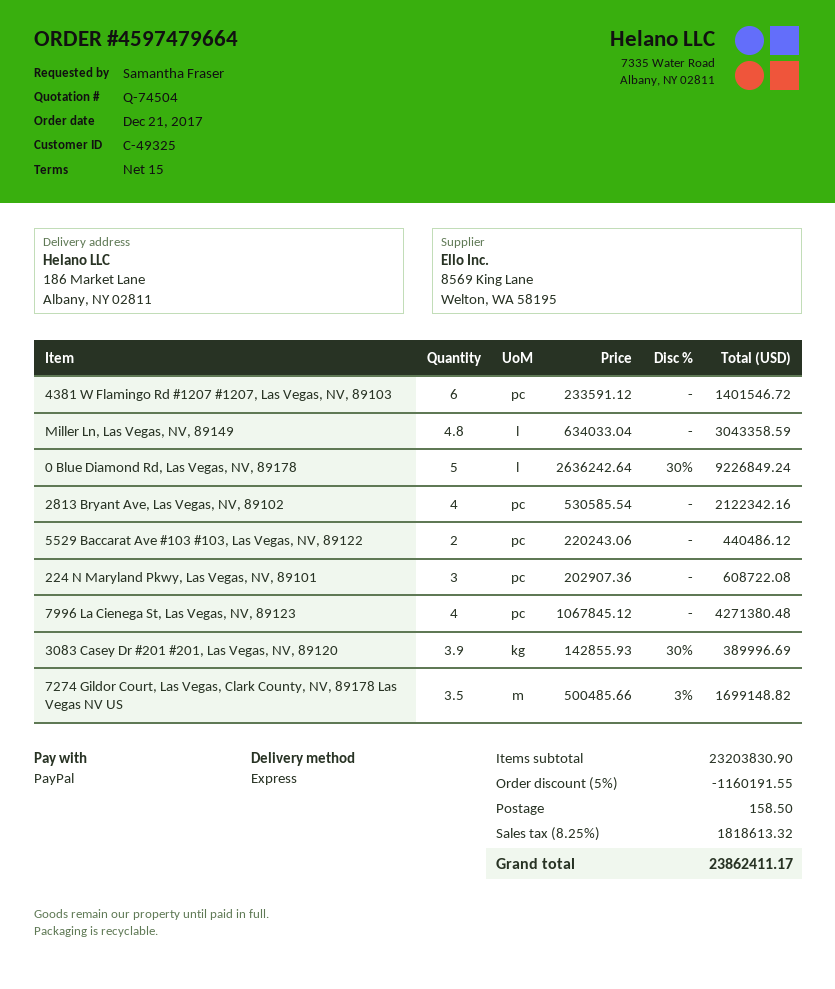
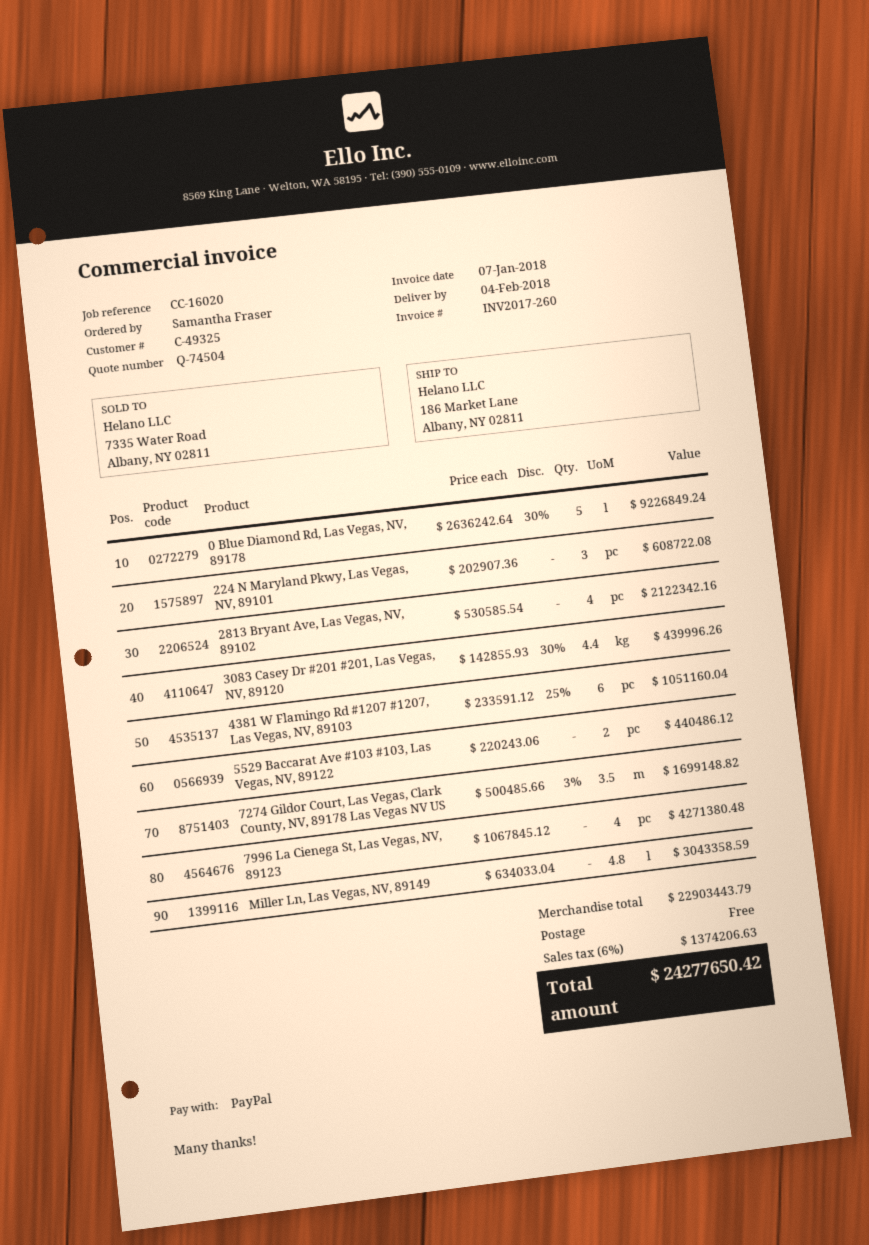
4381 W Flamingo Rd #1207 #1207, Las Vegas, NV, 89103: 6 x 233591.12 = 1401546.72 -> 6 x 233591.12 - 25% = 1051160.04
3083 Casey Dr #201 #201, Las Vegas, NV, 89120: 3.9 x 142855.93 - 30% = 389996.69 -> 4.4 x 142855.93 - 30% = 439996.26
subtotal: 23203830.90 -> 22903443.79
discount: 5% = 1160191.55 -> none
shipping: 158.50 -> 0.00
tax: 8.25% = 1818613.32 -> 6% = 1374206.63
total: 23862411.17 -> 24277650.42

